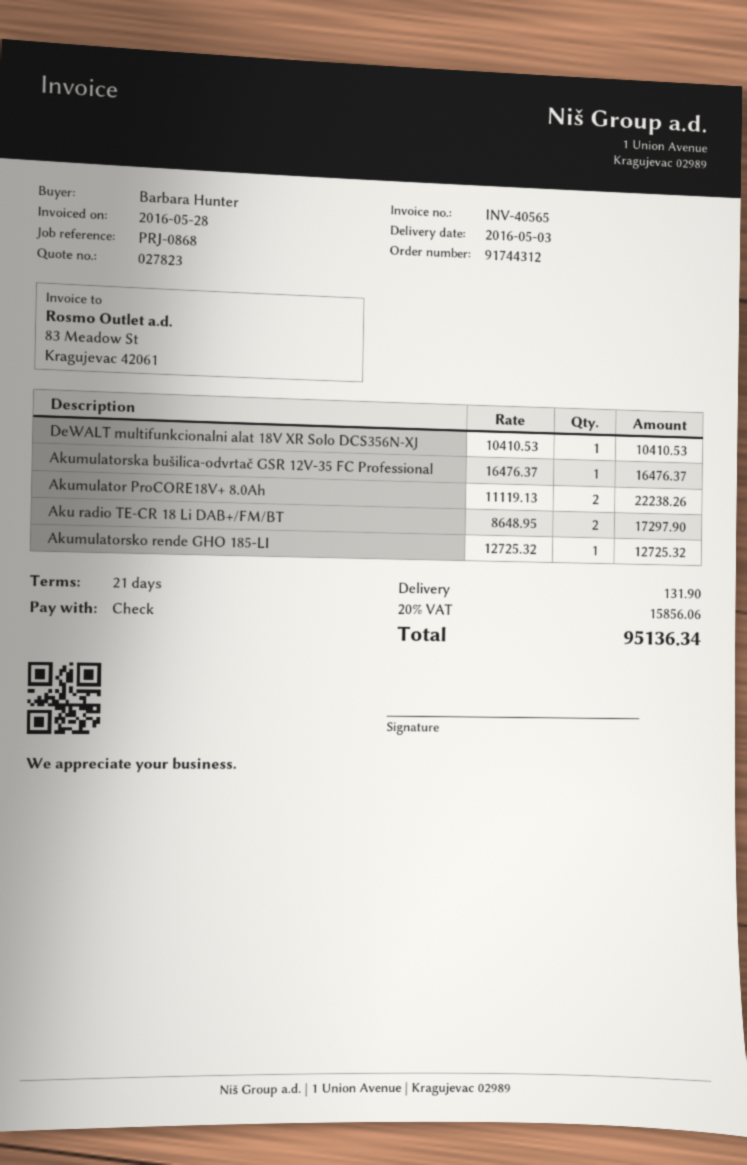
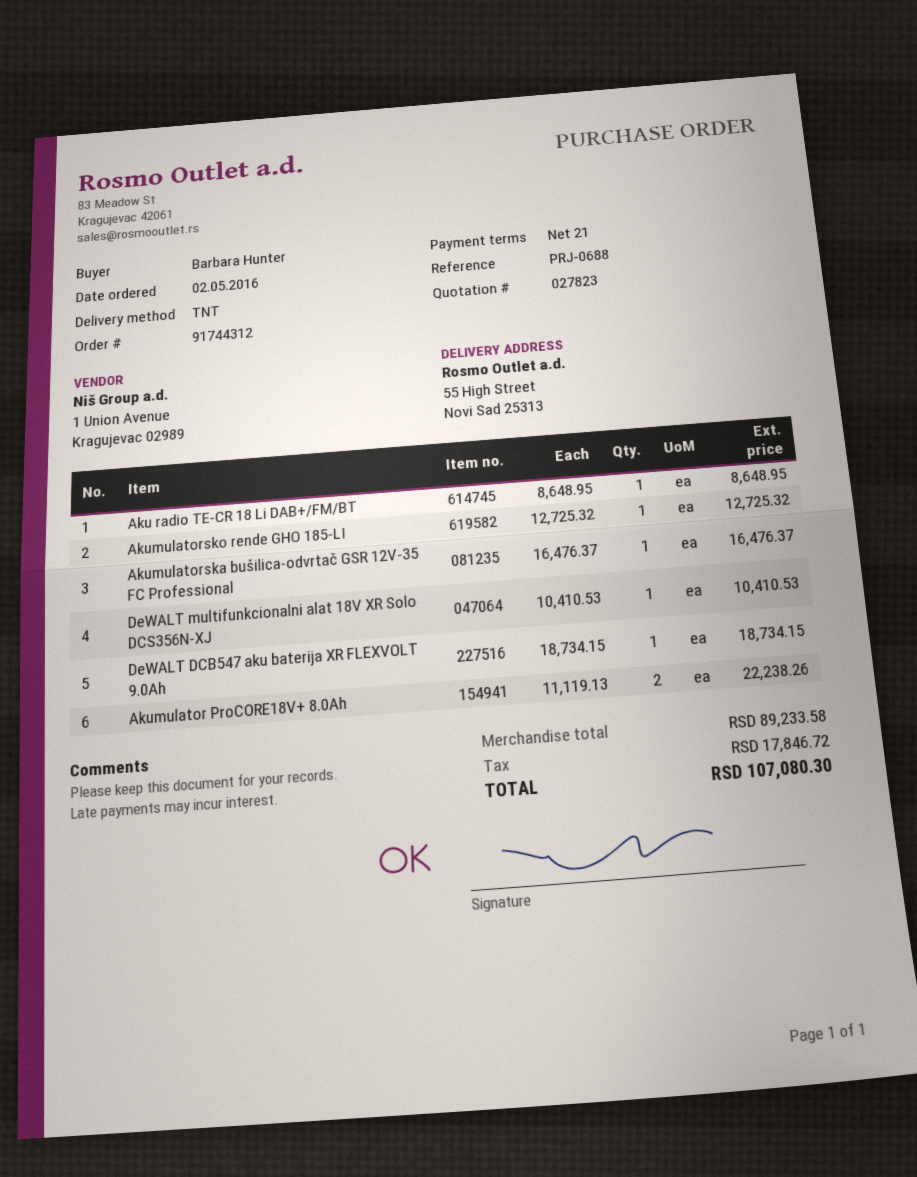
reference: PRJ-0868 -> PRJ-0688
Aku radio TE-CR 18 Li DAB+/FM/BT: 2 x 8648.95 = 17297.90 -> 1 x 8648.95 = 8648.95
DeWALT DCB547 aku baterija XR FLEXVOLT 9.0Ah: none -> 1 x 18734.15 = 18734.15
shipping: 131.90 -> none
tax: 15856.06 -> 17846.72
total: 95136.34 -> 107080.30

